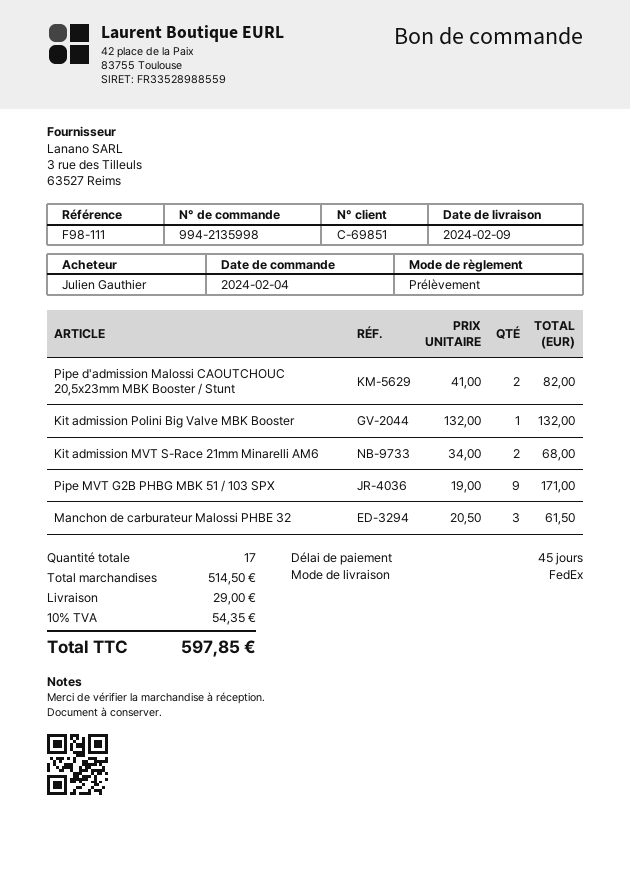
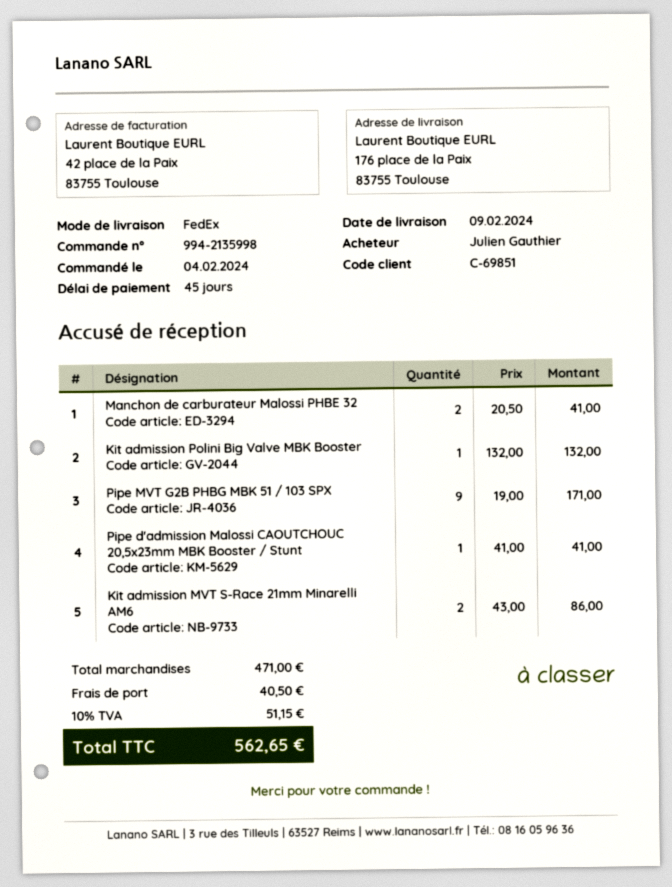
Pipe d'admission Malossi CAOUTCHOUC 20,5x23mm MBK Booster / Stunt: 2 x 41.00 = 82.00 -> 1 x 41.00 = 41.00
Kit admission MVT S-Race 21mm Minarelli AM6: 2 x 34.00 = 68.00 -> 2 x 43.00 = 86.00
Manchon de carburateur Malossi PHBE 32: 3 x 20.50 = 61.50 -> 2 x 20.50 = 41.00
subtotal: 514.50 -> 471.00
shipping: 29.00 -> 40.50
tax: 10% = 54.35 -> 10% = 51.15
total: 597.85 -> 562.65

